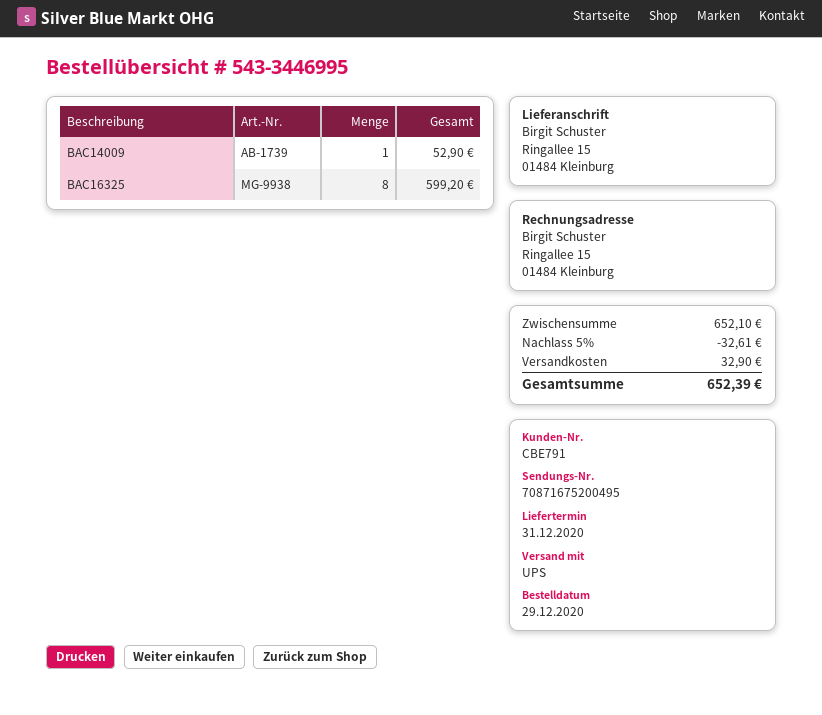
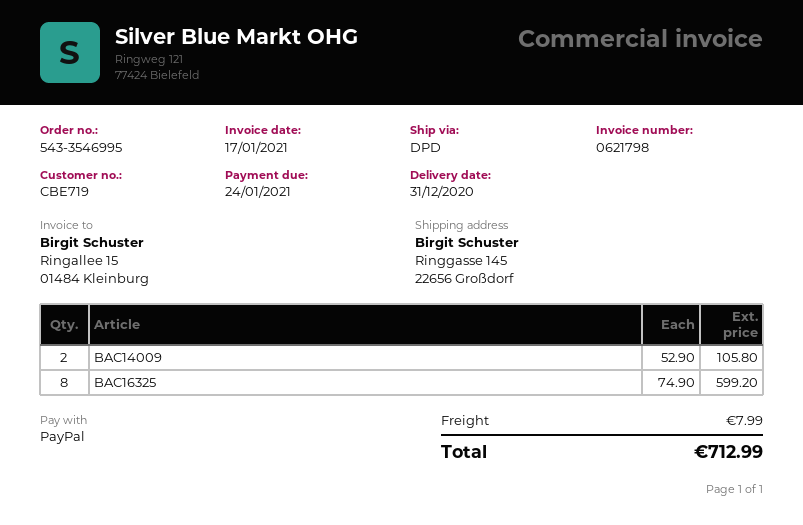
order number: 543-3446995 -> 543-3546995
customer number: CBE791 -> CBE719
shipping method: UPS -> DPD
ship to: Ringallee 15, 01484 Kleinburg -> Ringgasse 145, 22656 Großdorf
BAC14009: 1 for 52.90 -> 2 for 105.80
discount: 5% = 32.61 -> none
shipping: 32.90 -> 7.99
total: 652.39 -> 712.99

